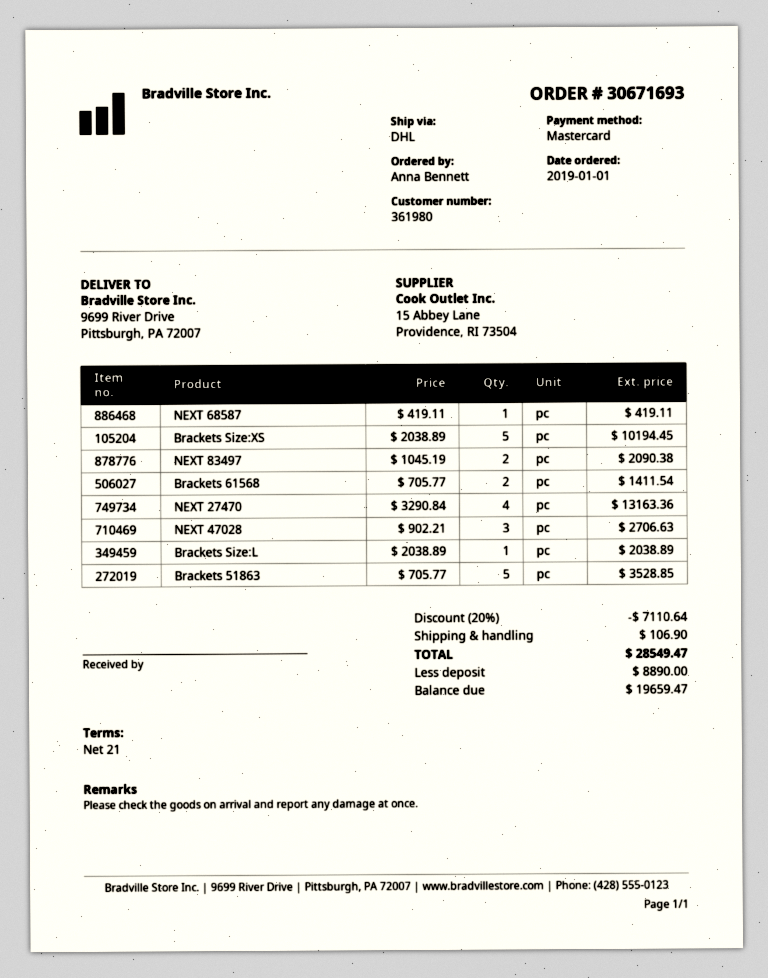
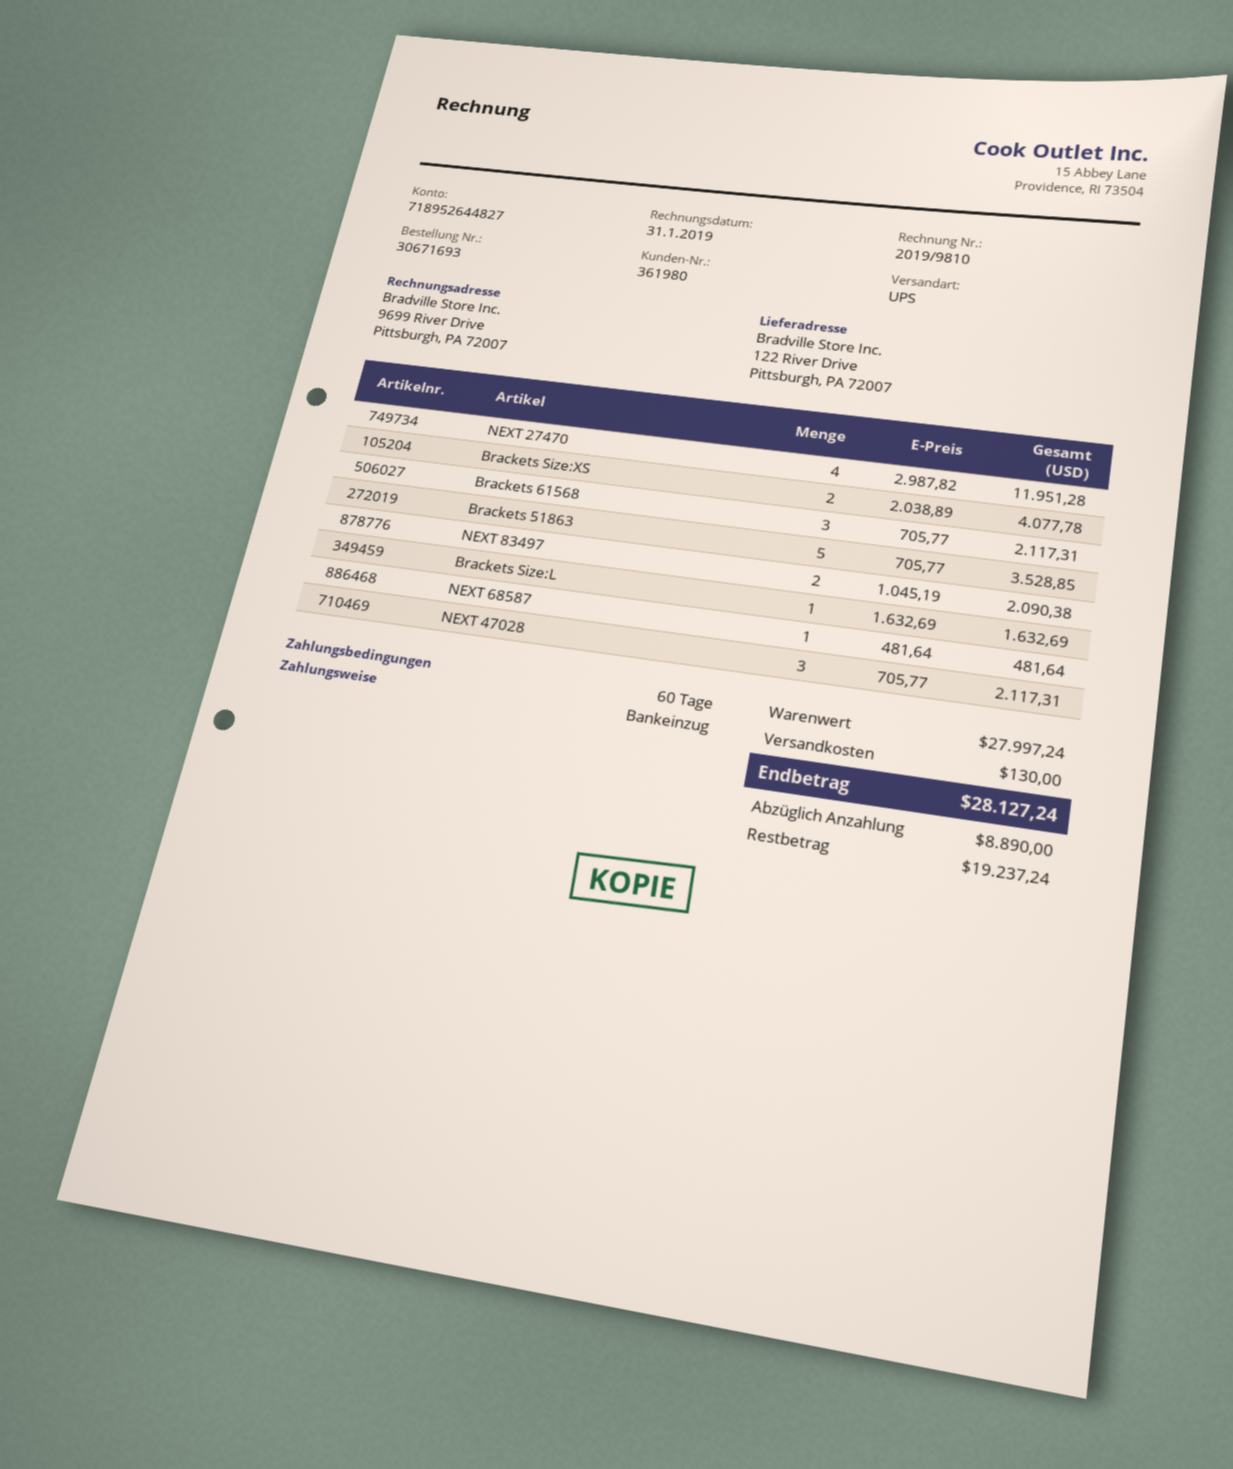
payment terms: 21 days -> 60 days
payment method: Mastercard -> direct debit
shipping method: DHL -> UPS
ship to: 9699 River Drive, Pittsburgh, PA 72007 -> 122 River Drive, Pittsburgh, PA 72007
NEXT 68587: 1 x 419.11 = 419.11 -> 1 x 481.64 = 481.64
Brackets Size:XS: 5 x 2038.89 = 10194.45 -> 2 x 2038.89 = 4077.78
Brackets 61568: 2 x 705.77 = 1411.54 -> 3 x 705.77 = 2117.31
NEXT 27470: 4 x 3290.84 = 13163.36 -> 4 x 2987.82 = 11951.28
NEXT 47028: 3 x 902.21 = 2706.63 -> 3 x 705.77 = 2117.31
Brackets Size:L: 1 x 2038.89 = 2038.89 -> 1 x 1632.69 = 1632.69
discount: 20% = 7110.64 -> none
shipping: 106.90 -> 130.00
total: 28549.47 -> 28127.24
balance: 19659.47 -> 19237.24

